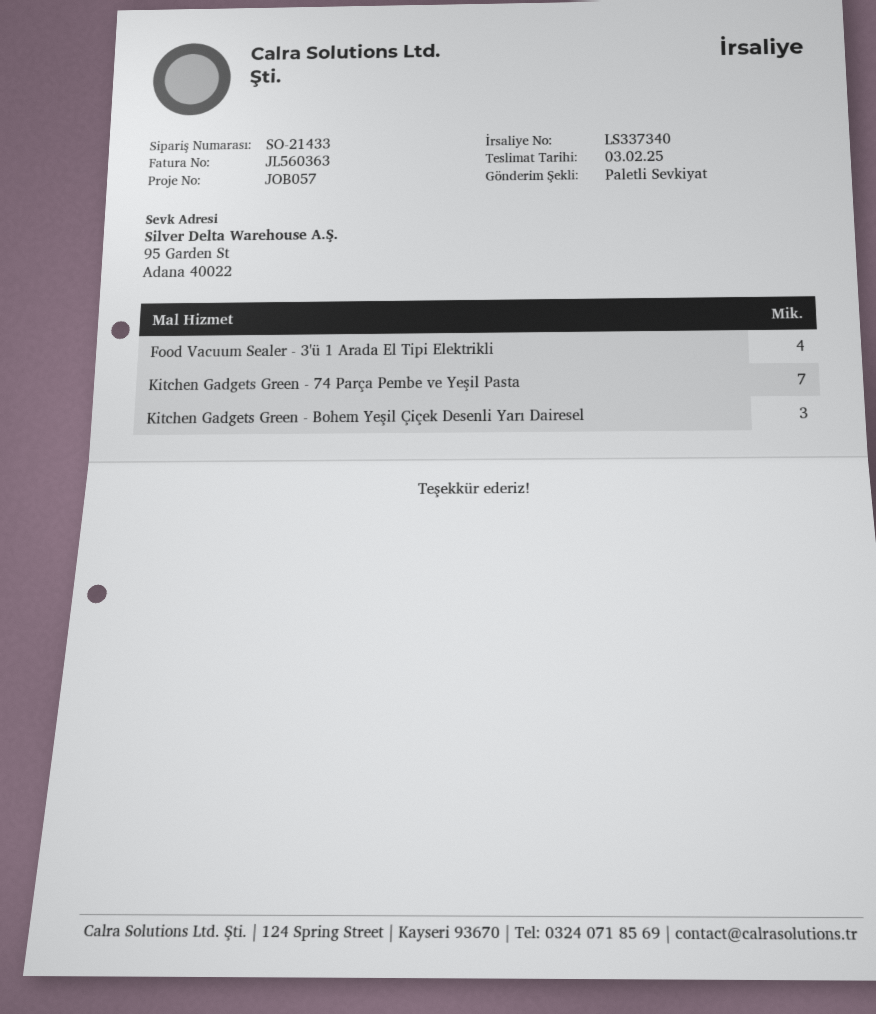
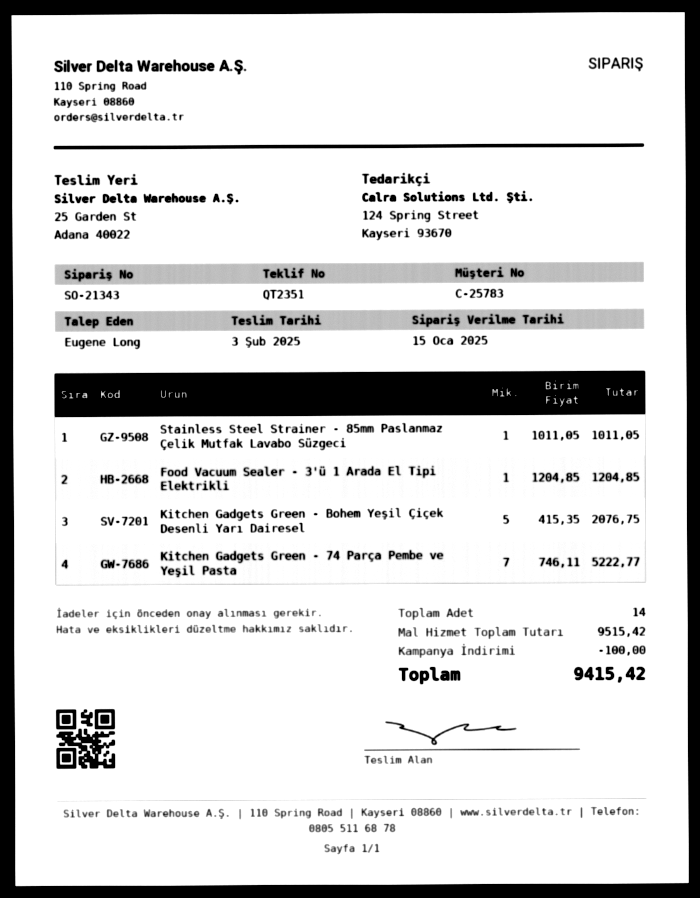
order number: SO-21433 -> SO-21343
ship to: 95 Garden St, Adana 40022 -> 25 Garden St, Adana 40022
Food Vacuum Sealer - 3'ü 1 Arada El Tipi Elektrikli: 4 -> 1
Kitchen Gadgets Green - Bohem Yeşil Çiçek Desenli Yarı Dairesel: 3 -> 5
Stainless Steel Strainer - 85mm Paslanmaz Çelik Mutfak Lavabo Süzgeci: none -> 1

